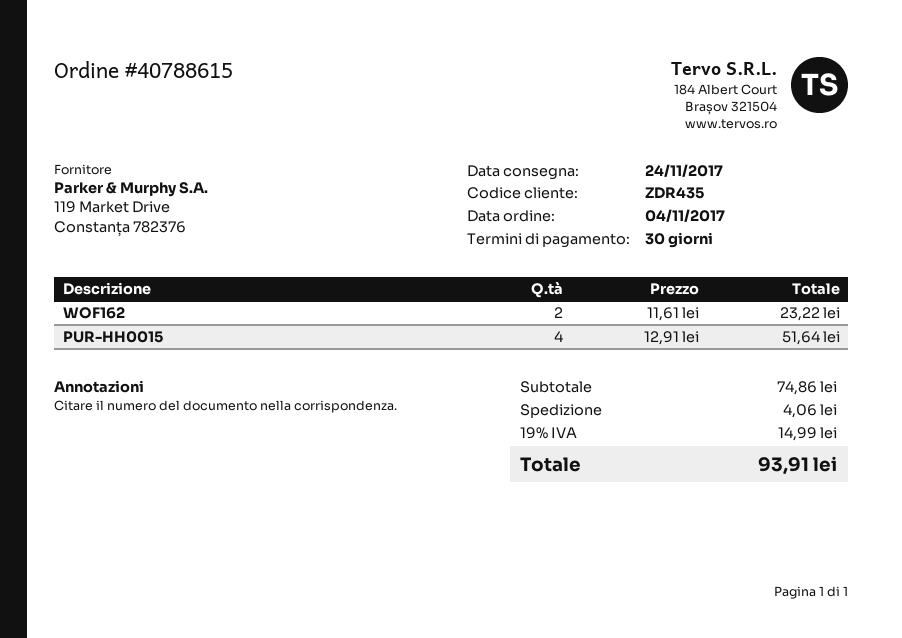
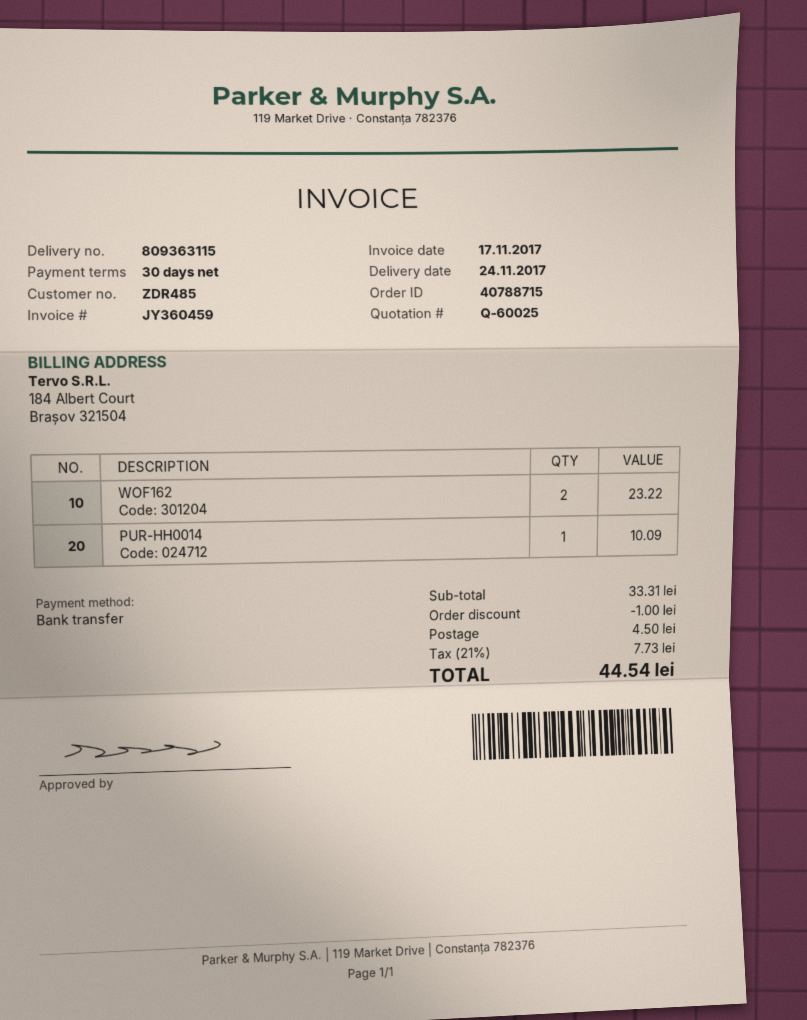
order number: 40788615 -> 40788715
customer number: ZDR435 -> ZDR485
PUR-HH0015: 4 for 51.64 -> none
PUR-HH0014: none -> 1 for 10.09
subtotal: 74.86 -> 33.31
discount: none -> 1.00
shipping: 4.06 -> 4.50
tax: 19% = 14.99 -> 21% = 7.73
total: 93.91 -> 44.54

